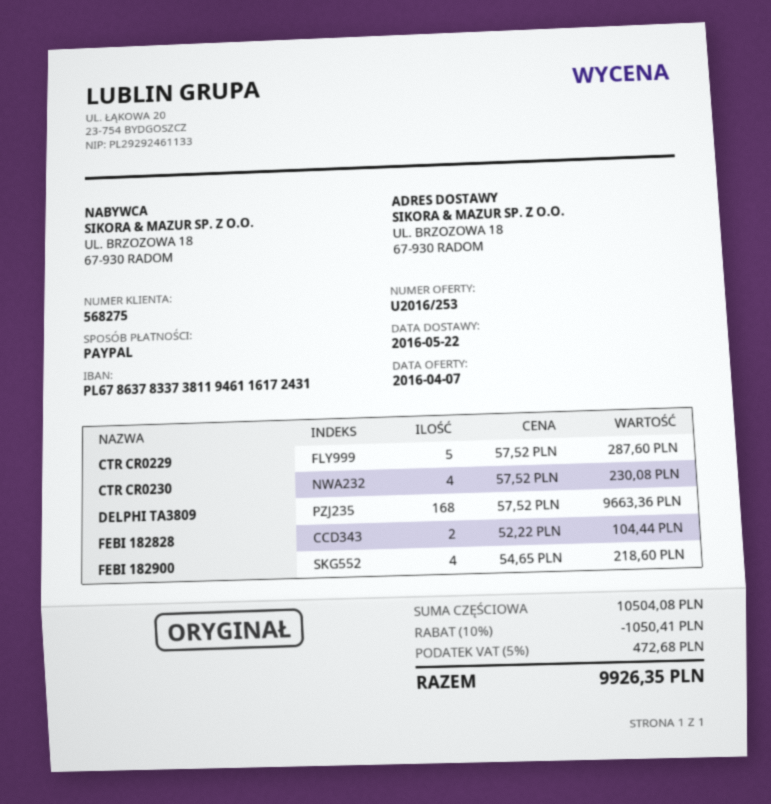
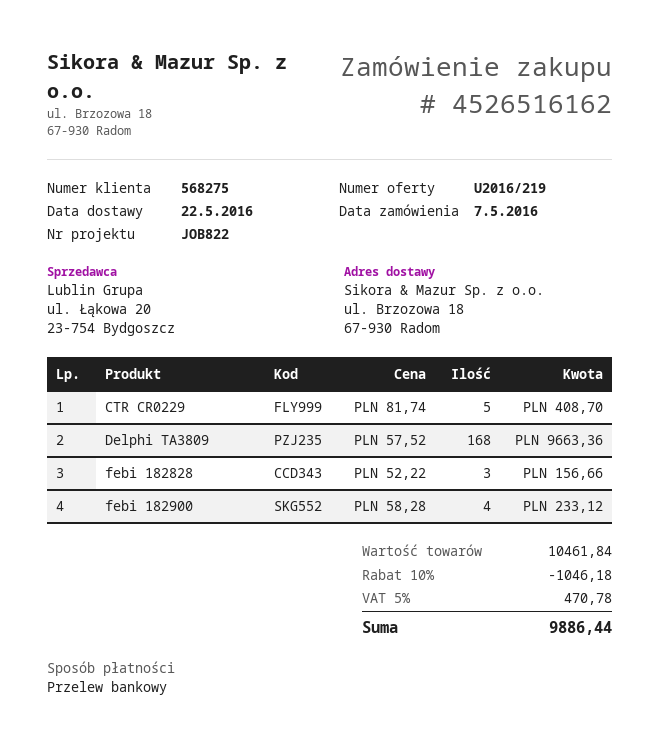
quote number: U2016/253 -> U2016/219
payment method: PayPal -> bank transfer
CTR CR0229: 5 x 57.52 = 287.60 -> 5 x 81.74 = 408.70
CTR CR0230: 4 x 57.52 = 230.08 -> none
FEBI 182828: 2 x 52.22 = 104.44 -> 3 x 52.22 = 156.66
FEBI 182900: 4 x 54.65 = 218.60 -> 4 x 58.28 = 233.12
subtotal: 10504.08 -> 10461.84
discount: 10% = 1050.41 -> 10% = 1046.18
tax: 5% = 472.68 -> 5% = 470.78
total: 9926.35 -> 9886.44

